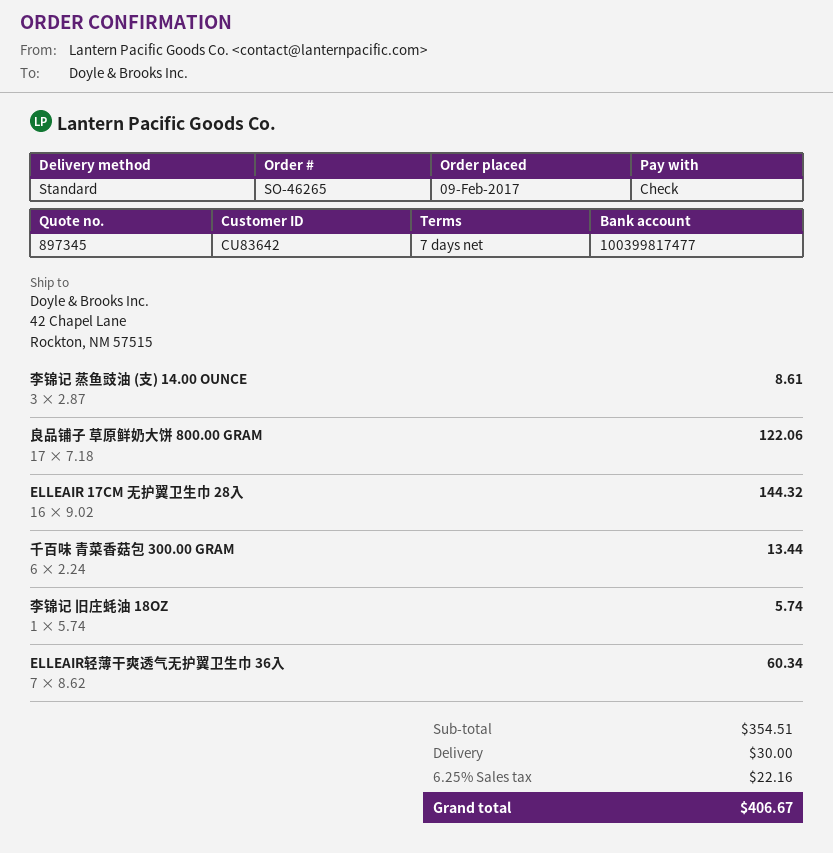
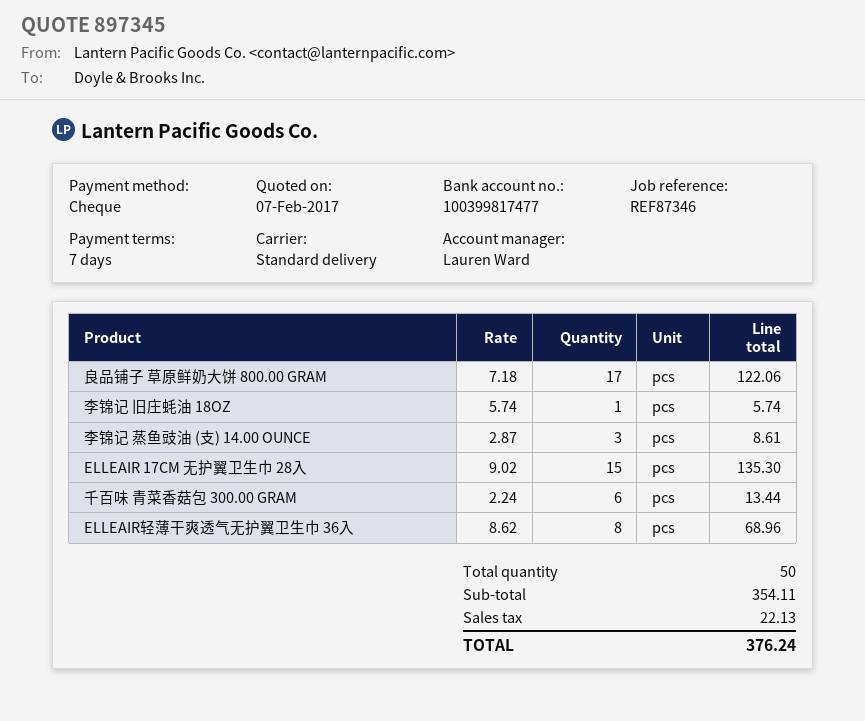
ELLEAIR 17CM 无护翼卫生巾 28入: 16 x 9.02 = 144.32 -> 15 x 9.02 = 135.30
ELLEAIR轻薄干爽透气无护翼卫生巾 36入: 7 x 8.62 = 60.34 -> 8 x 8.62 = 68.96
subtotal: 354.51 -> 354.11
shipping: 30.00 -> none
tax: 22.16 -> 22.13
total: 406.67 -> 376.24

